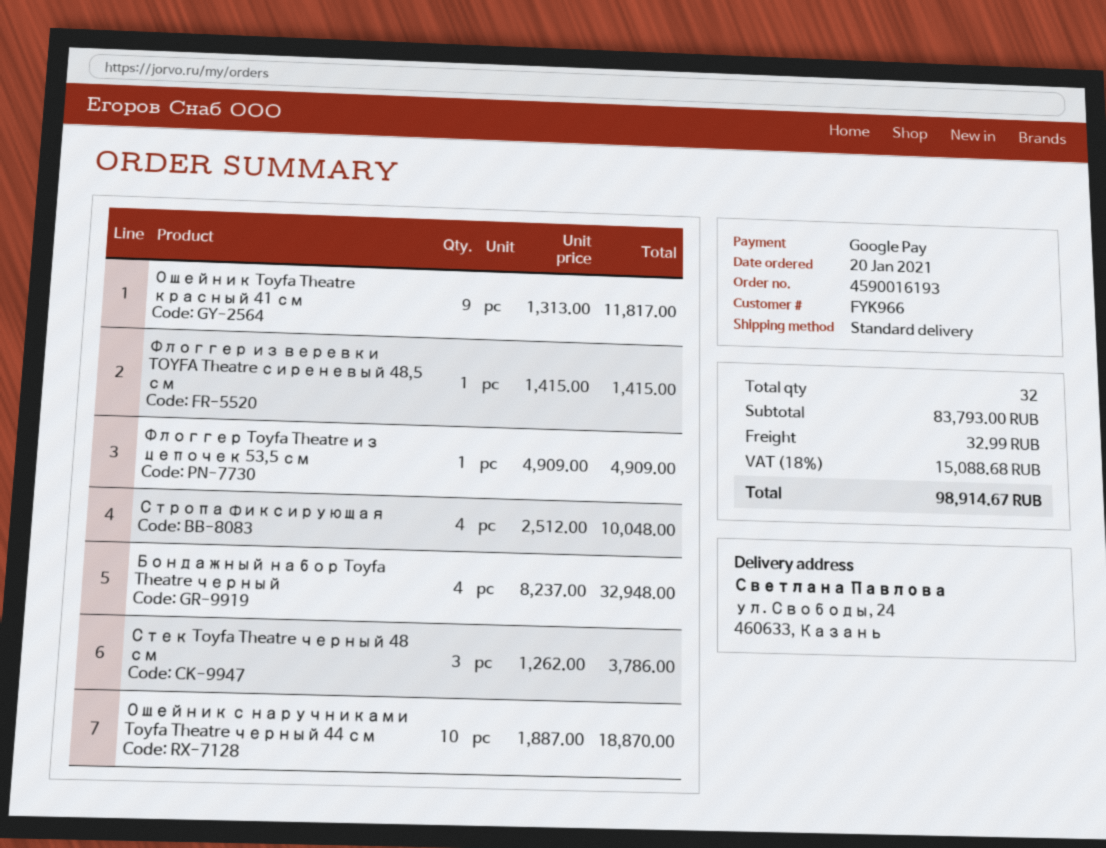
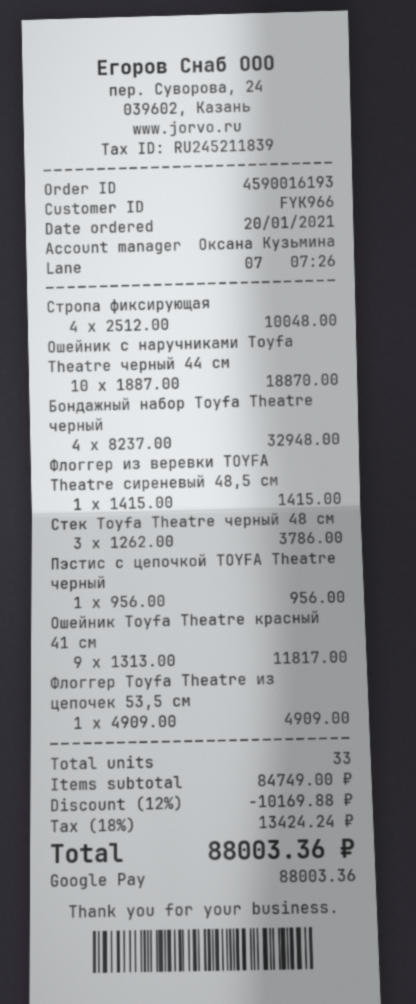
Пэстис с цепочкой TOYFA Theatre черный: none -> 1 x 956.00 = 956.00
total quantity: 32 -> 33
subtotal: 83793.00 -> 84749.00
discount: none -> 12% = 10169.88
shipping: 32.99 -> none
tax: 18% = 15088.68 -> 18% = 13424.24
total: 98914.67 -> 88003.36

